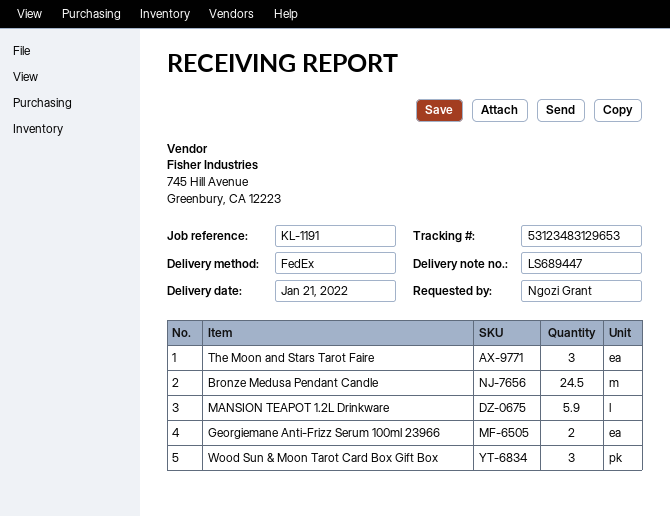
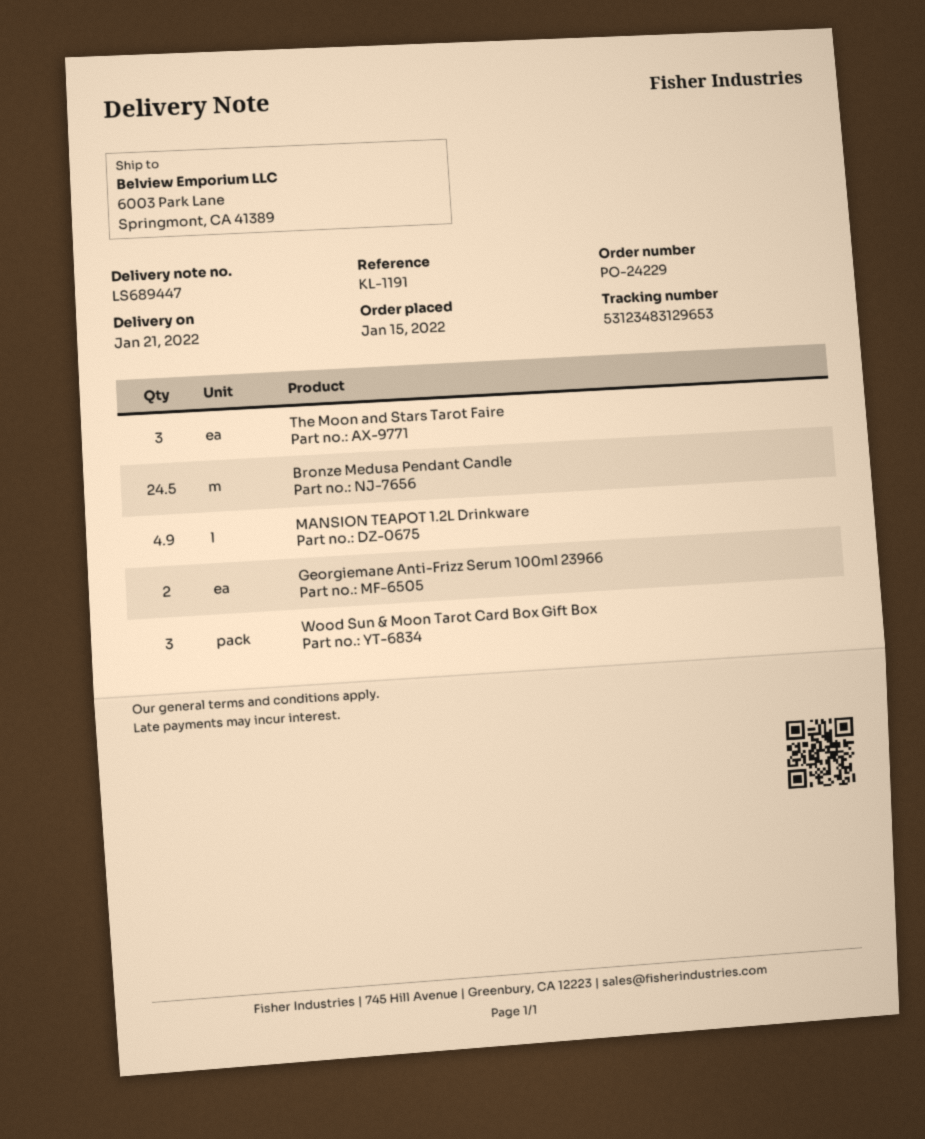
MANSION TEAPOT 1.2L Drinkware: 5.9 -> 4.9

